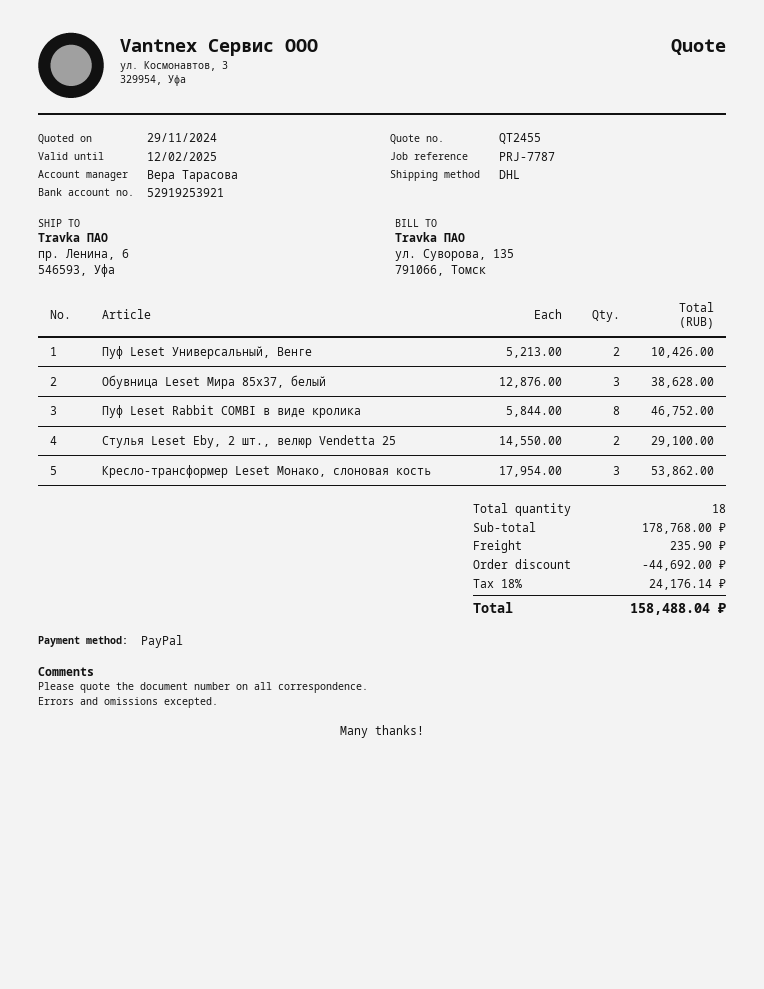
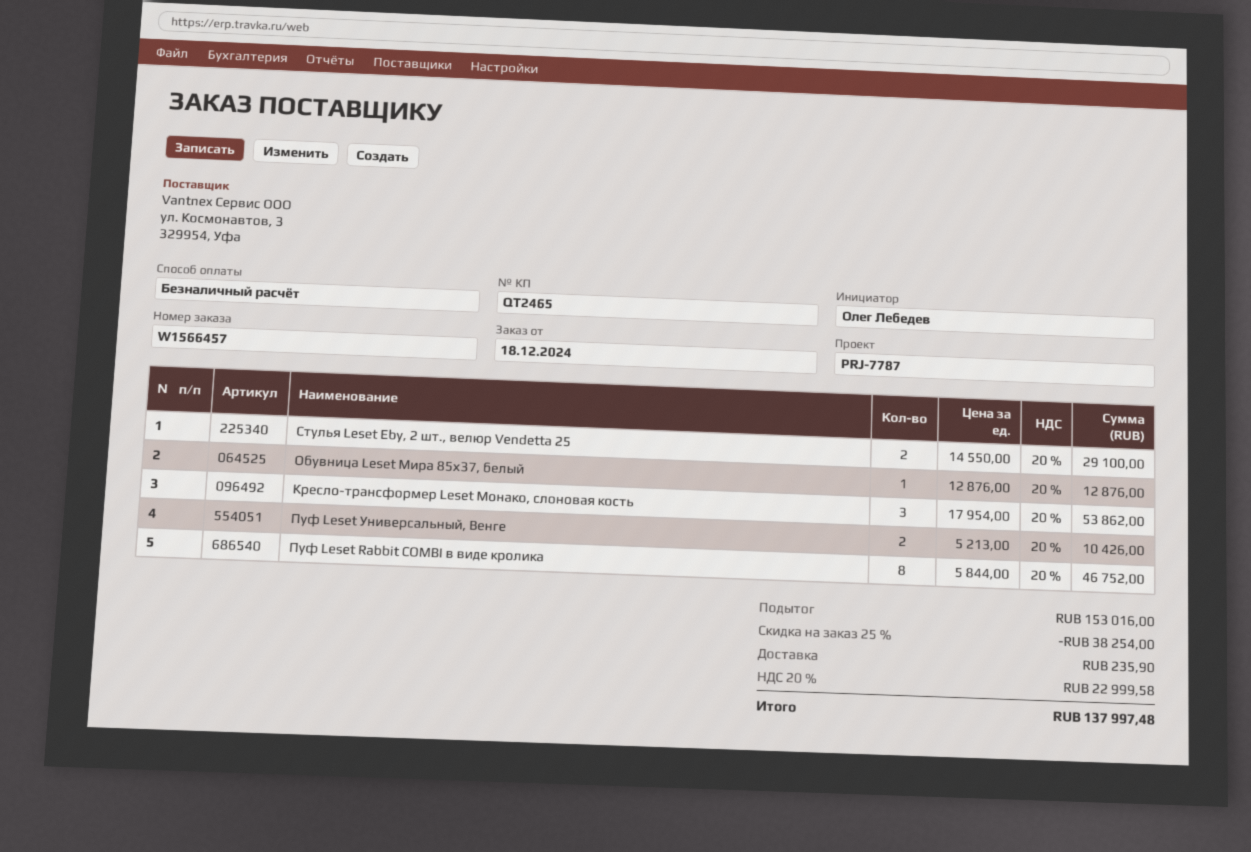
quote number: QT2455 -> QT2465
payment method: PayPal -> bank transfer
Обувница Leset Мира 85х37, белый: 3 x 12876.00 = 38628.00 -> 1 x 12876.00 = 12876.00
subtotal: 178768.00 -> 153016.00
discount: 44692.00 -> 38254.00
tax: 18% = 24176.14 -> 20% = 22999.58
total: 158488.04 -> 137997.48

